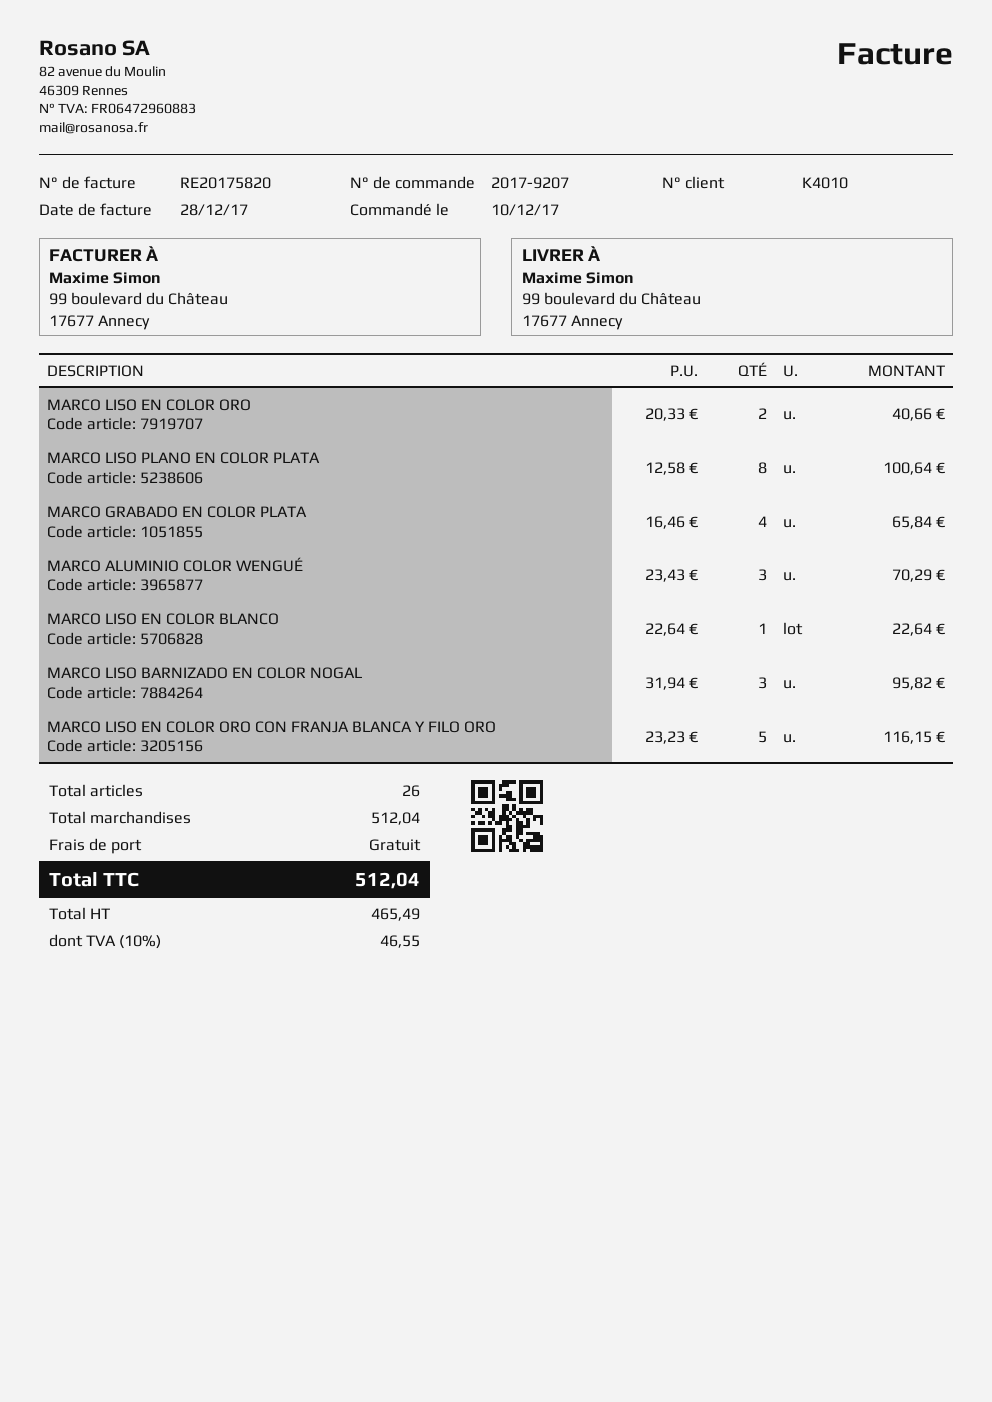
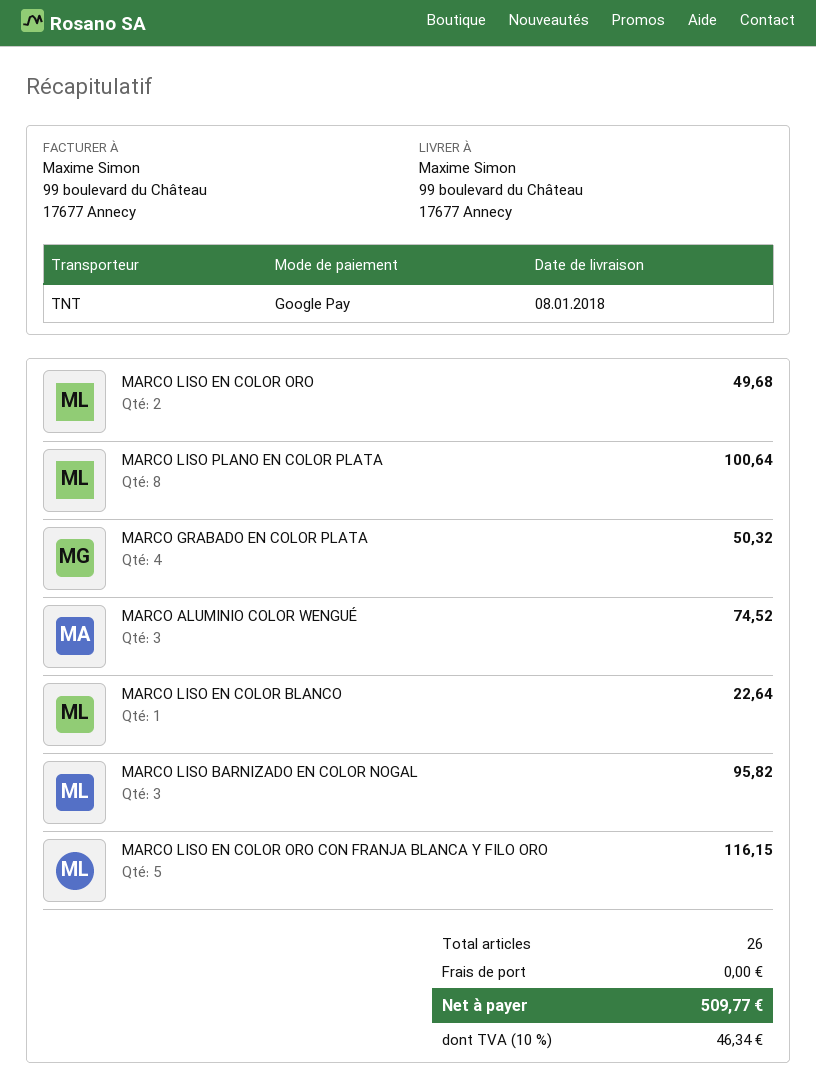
MARCO LISO EN COLOR ORO: 2 for 40.66 -> 2 for 49.68
MARCO GRABADO EN COLOR PLATA: 4 for 65.84 -> 4 for 50.32
MARCO ALUMINIO COLOR WENGUÉ: 3 for 70.29 -> 3 for 74.52
tax: 10% = 46.55 -> 10% = 46.34
total: 512.04 -> 509.77

